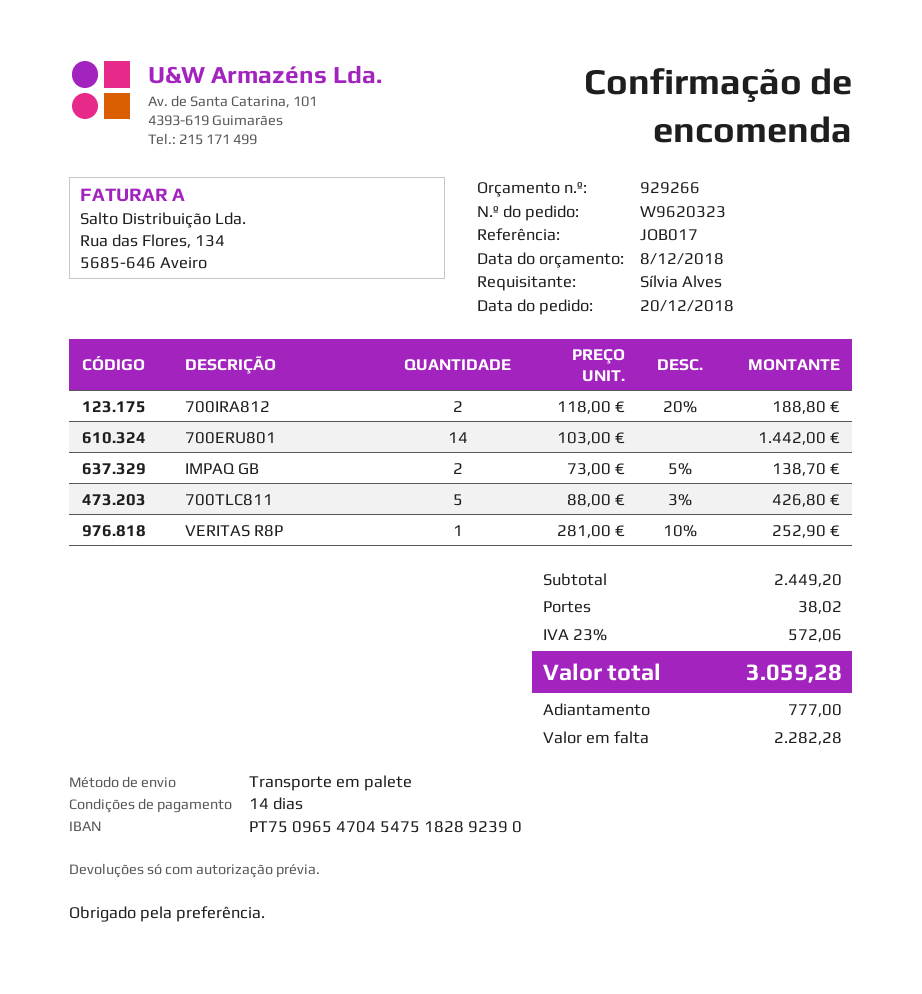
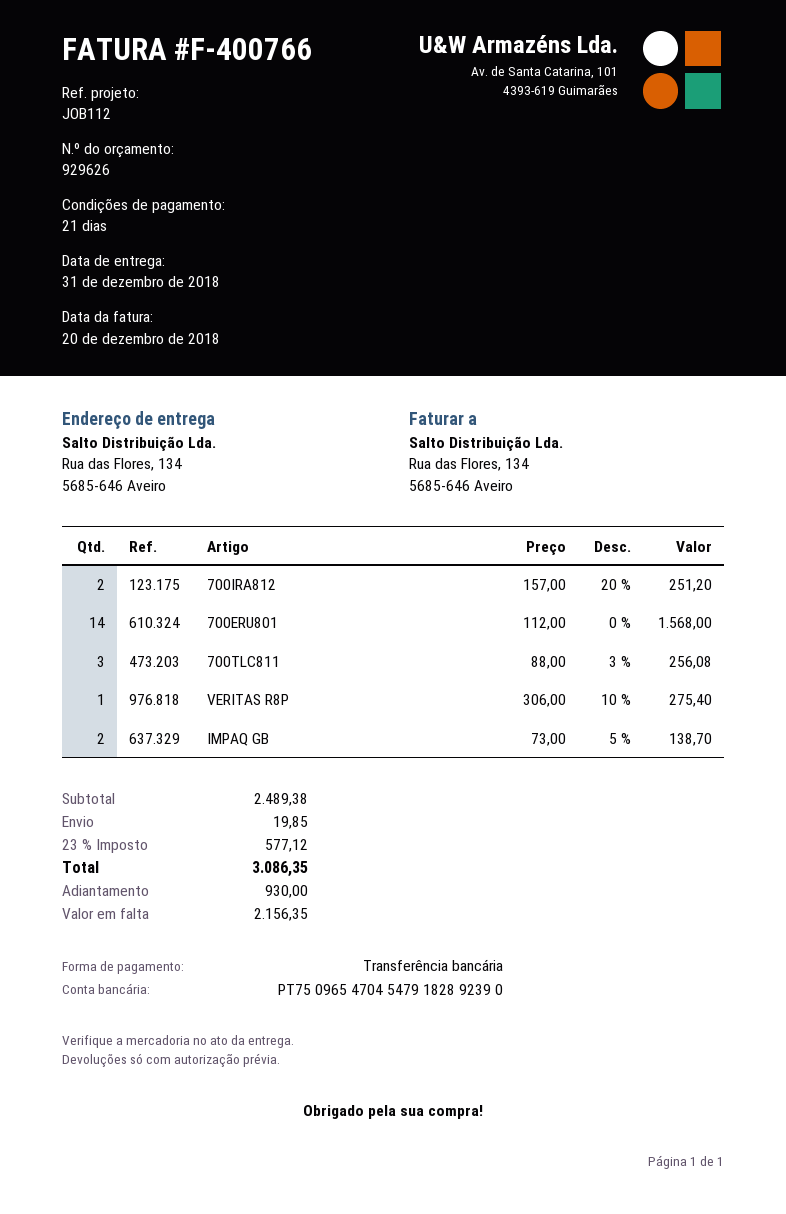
quote number: 929266 -> 929626
payment terms: 14 days -> 21 days
reference: JOB017 -> JOB112
bank account: PT75096547045475182892390 -> PT75096547045479182892390
700IRA812: 2 x 118.00 - 20% = 188.80 -> 2 x 157.00 - 20% = 251.20
700ERU801: 14 x 103.00 = 1442.00 -> 14 x 112.00 = 1568.00
700TLC811: 5 x 88.00 - 3% = 426.80 -> 3 x 88.00 - 3% = 256.08
VERITAS R8P: 1 x 281.00 - 10% = 252.90 -> 1 x 306.00 - 10% = 275.40
subtotal: 2449.20 -> 2489.38
shipping: 38.02 -> 19.85
tax: 23% = 572.06 -> 23% = 577.12
total: 3059.28 -> 3086.35
deposit: 777.00 -> 930.00
balance: 2282.28 -> 2156.35

